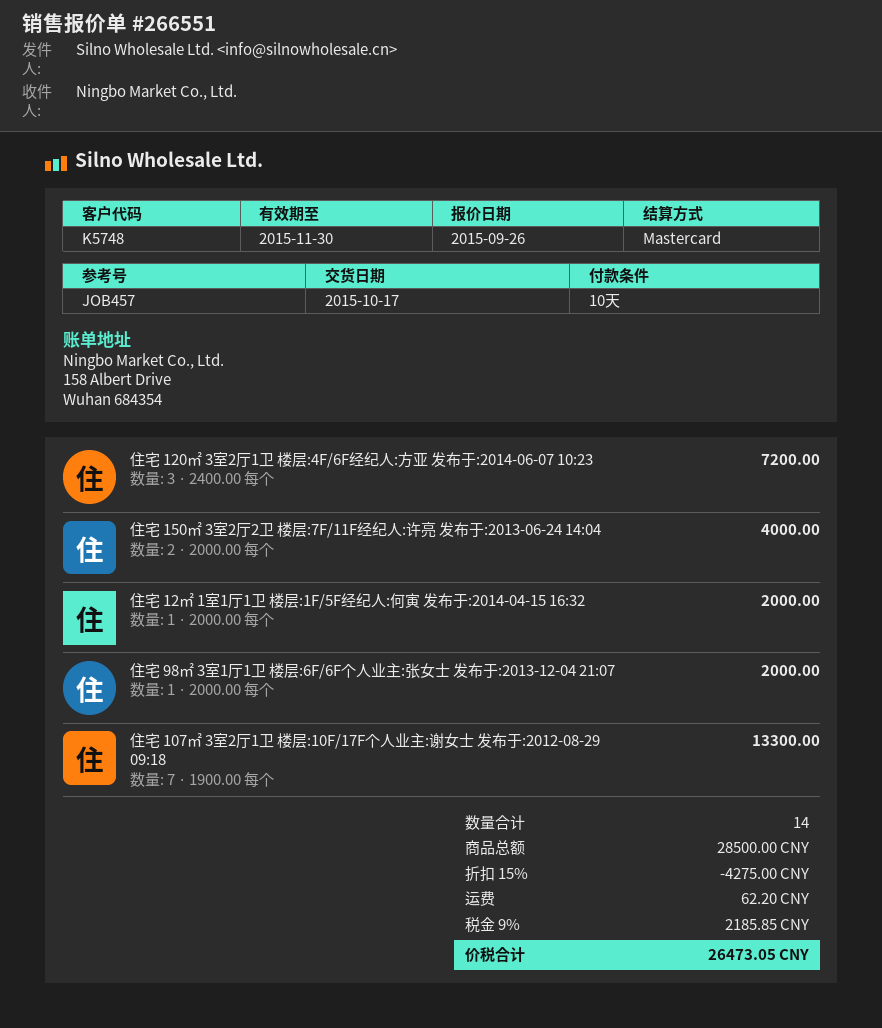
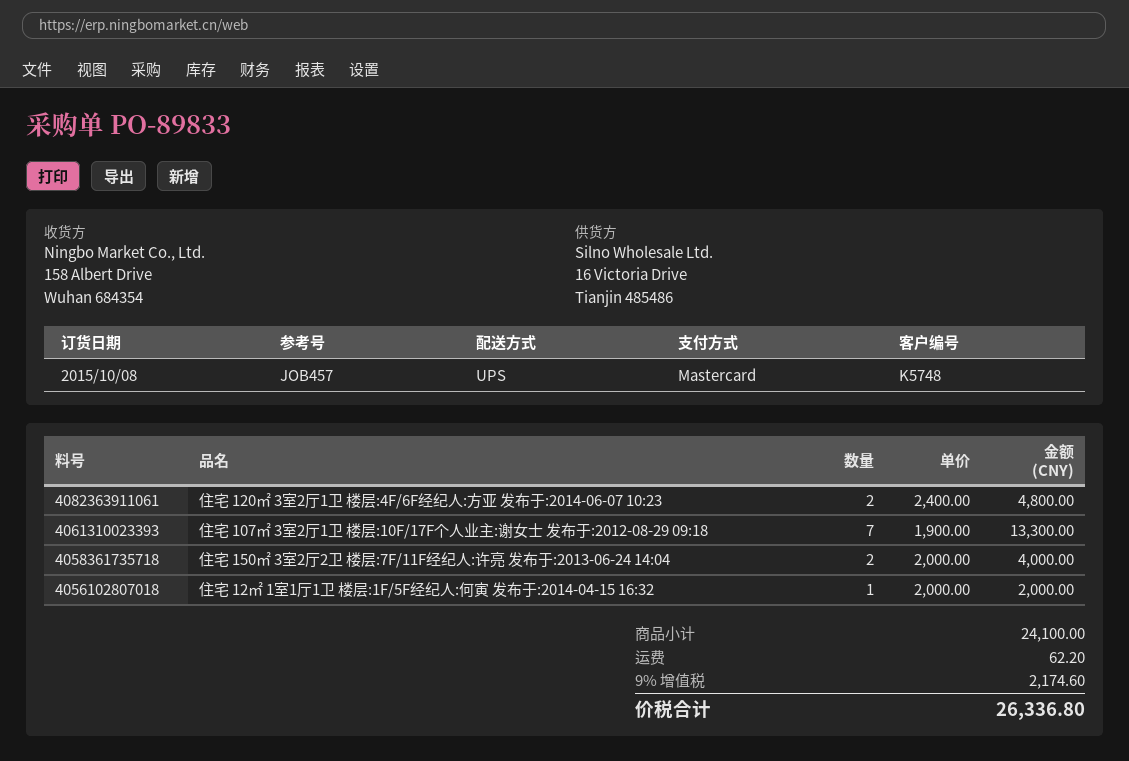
住宅 120㎡ 3室2厅1卫 楼层:4F/6F经纪人:方亚 发布于:2014-06-07 10:23: 3 x 2400.00 = 7200.00 -> 2 x 2400.00 = 4800.00
住宅 98㎡ 3室1厅1卫 楼层:6F/6F个人业主:张女士 发布于:2013-12-04 21:07: 1 x 2000.00 = 2000.00 -> none
subtotal: 28500.00 -> 24100.00
discount: 15% = 4275.00 -> none
tax: 9% = 2185.85 -> 9% = 2174.60
total: 26473.05 -> 26336.80

